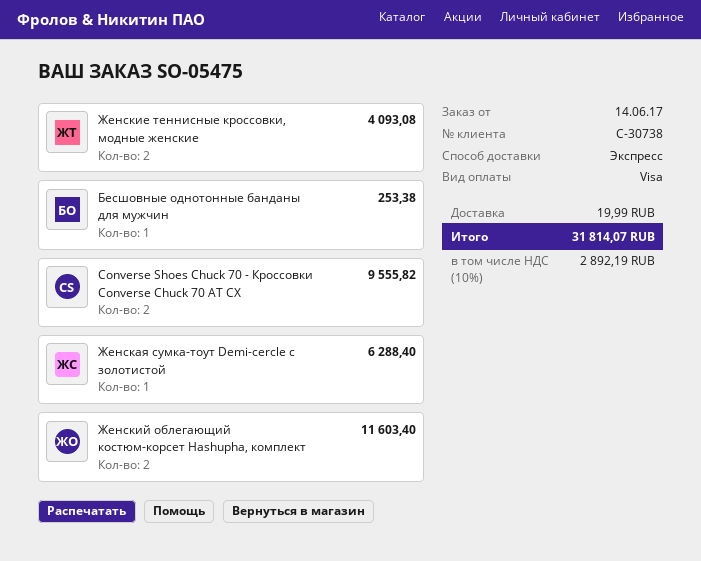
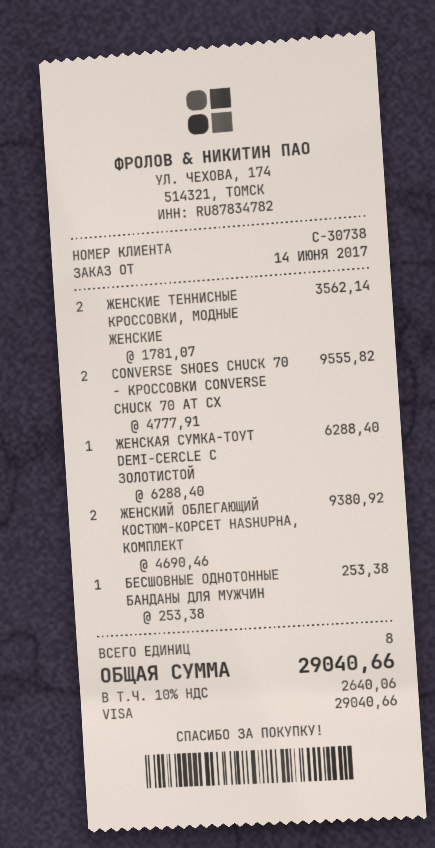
Женские теннисные кроссовки, модные женские: 2 for 4093.08 -> 2 for 3562.14
Женский облегающий костюм-корсет Hashupha, комплект: 2 for 11603.40 -> 2 for 9380.92
shipping: 19.99 -> none
tax: 10% = 2892.19 -> 10% = 2640.06
total: 31814.07 -> 29040.66

